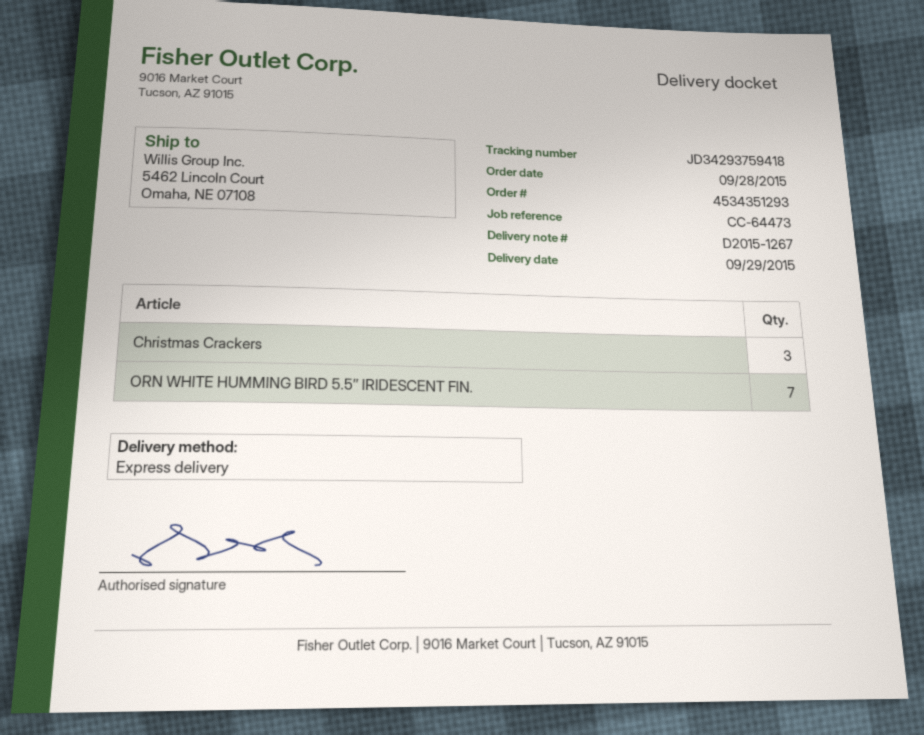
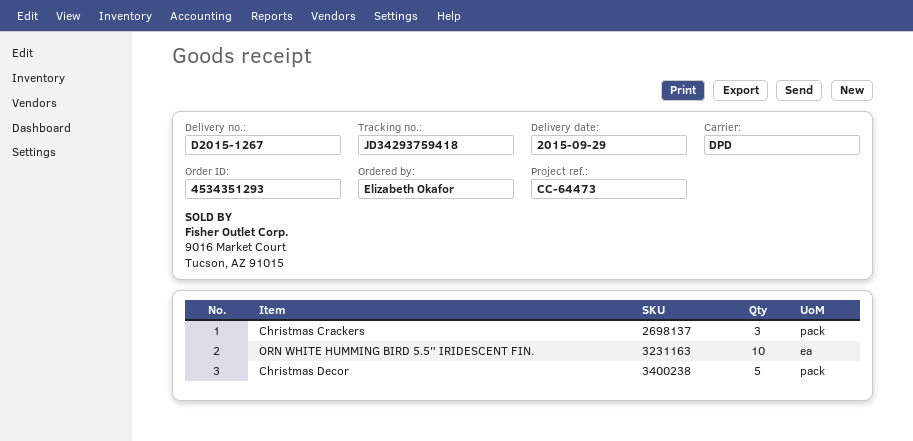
shipping method: express -> DPD
ORN WHITE HUMMING BIRD 5.5″ IRIDESCENT FIN.: 7 -> 10
Christmas Decor: none -> 5

